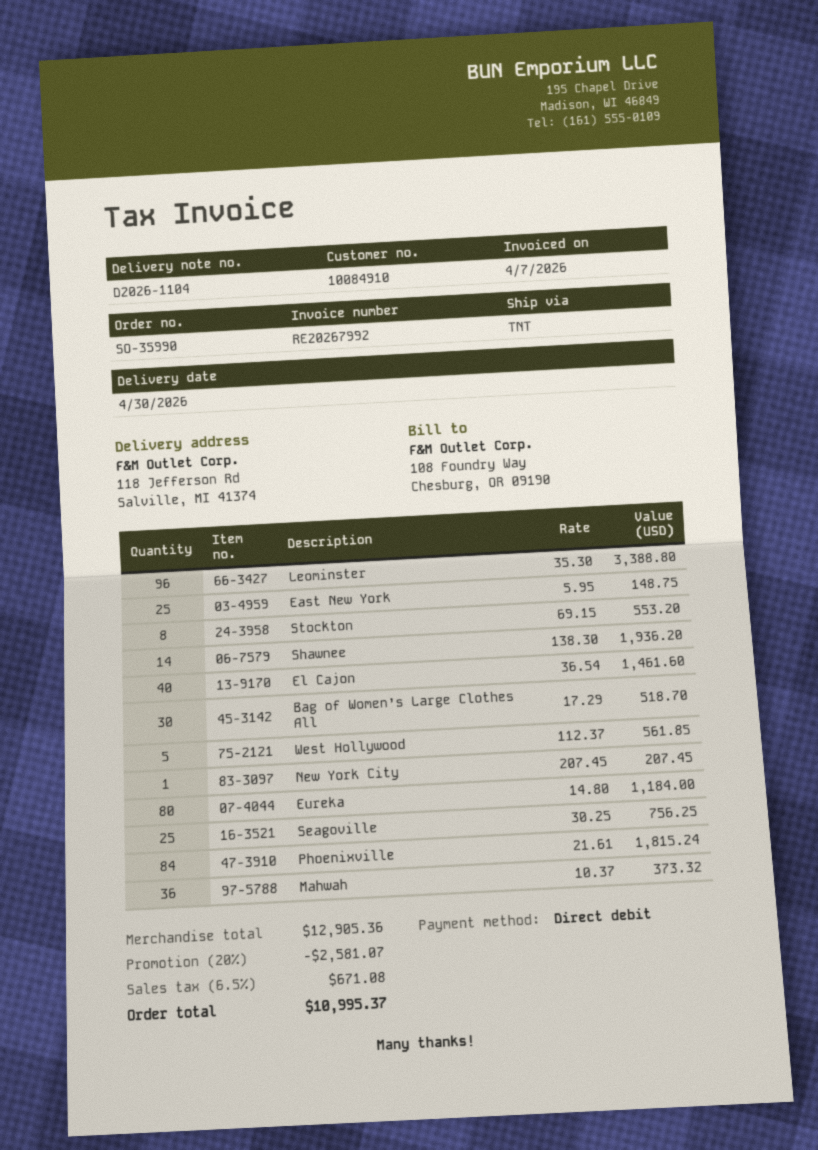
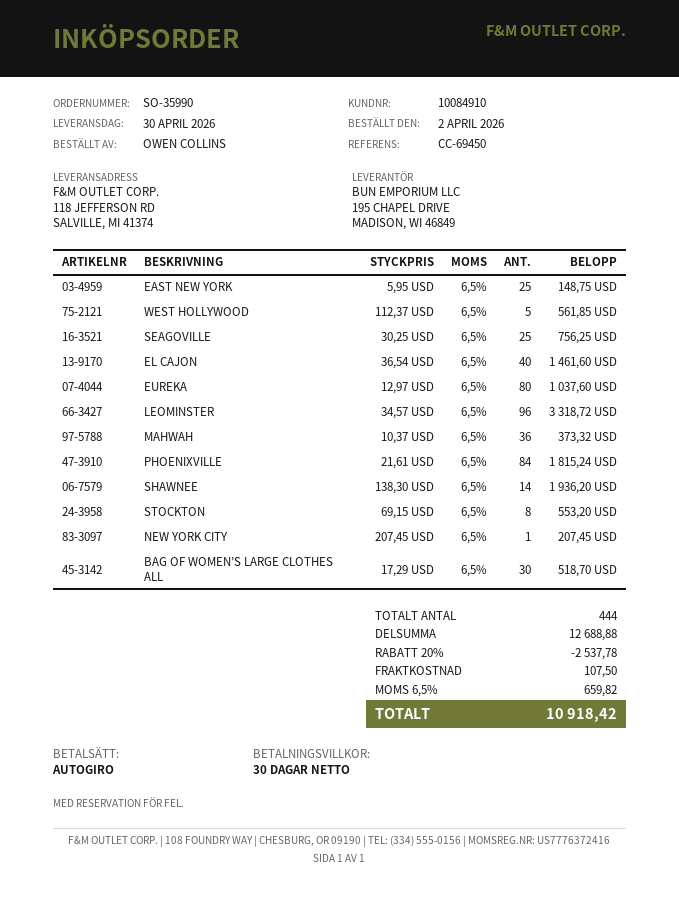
Leominster: 96 x 35.30 = 3388.80 -> 96 x 34.57 = 3318.72
Eureka: 80 x 14.80 = 1184.00 -> 80 x 12.97 = 1037.60
subtotal: 12905.36 -> 12688.88
discount: 20% = 2581.07 -> 20% = 2537.78
shipping: none -> 107.50
tax: 6.5% = 671.08 -> 6.5% = 659.82
total: 10995.37 -> 10918.42

